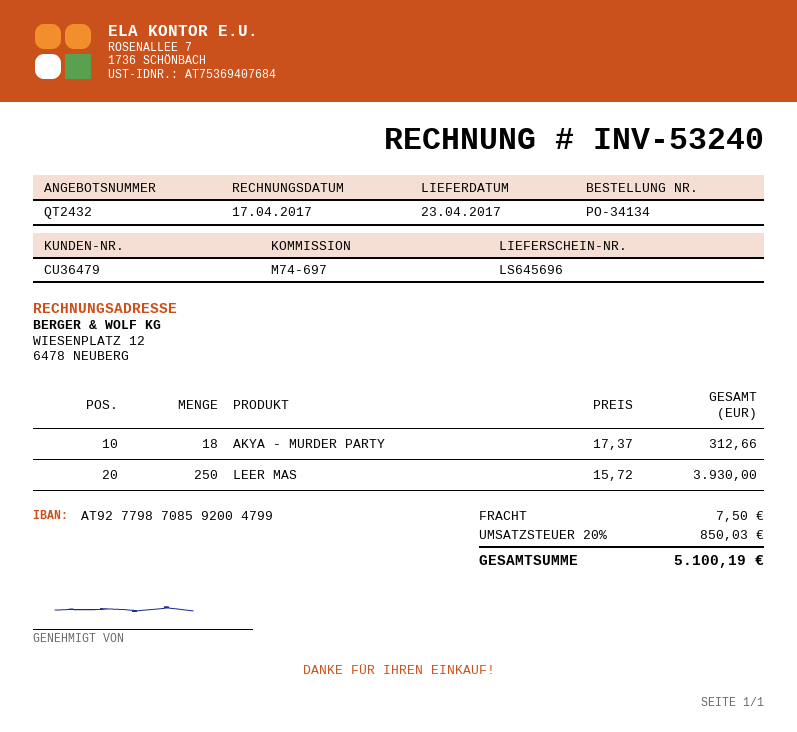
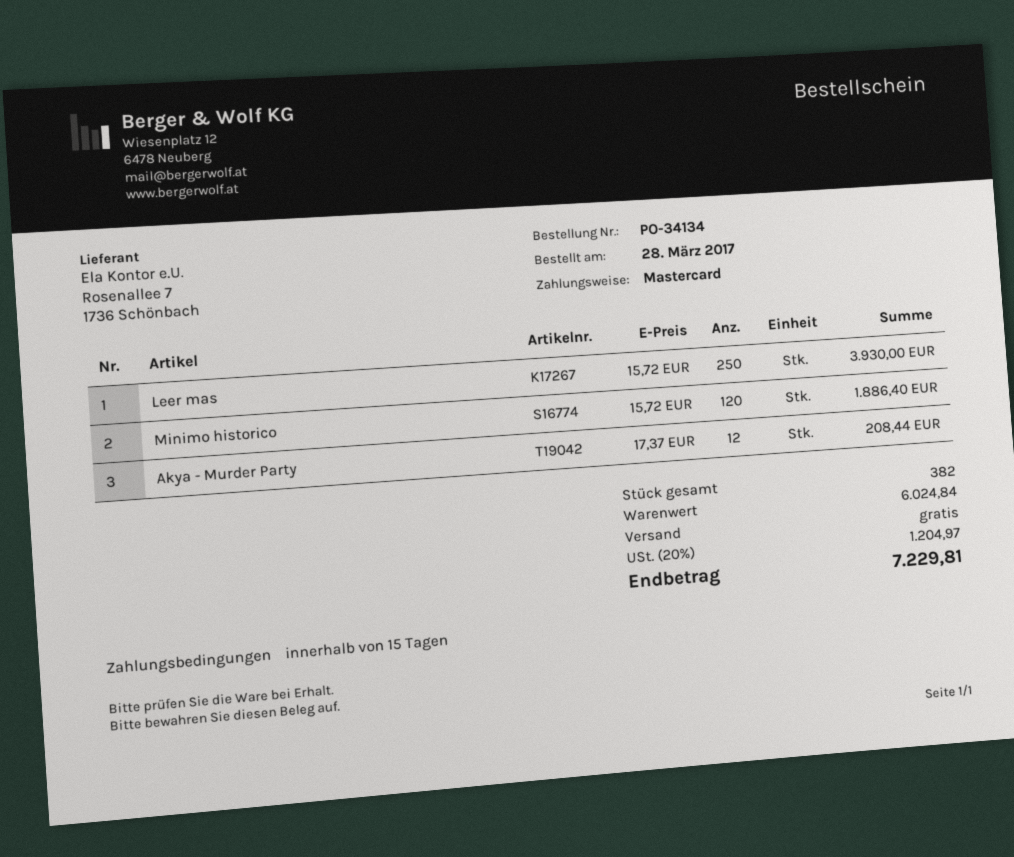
AKYA - MURDER PARTY: 18 x 17.37 = 312.66 -> 12 x 17.37 = 208.44
Minimo historico: none -> 120 x 15.72 = 1886.40
shipping: 7.50 -> 0.00
tax: 20% = 850.03 -> 20% = 1204.97
total: 5100.19 -> 7229.81

